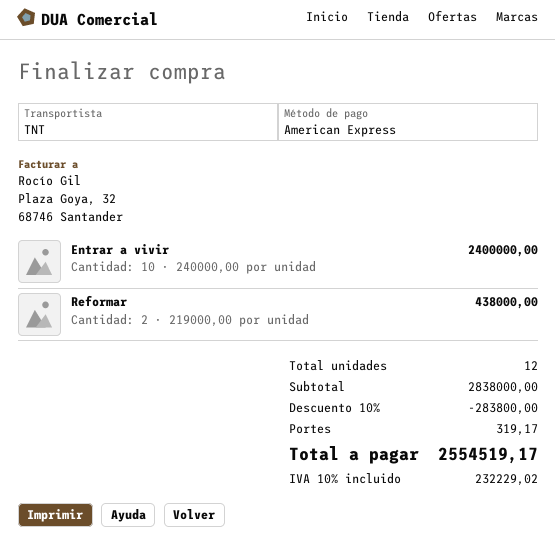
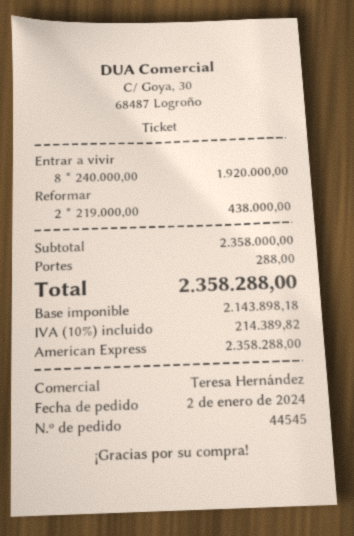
Entrar a vivir: 10 x 240000.00 = 2400000.00 -> 8 x 240000.00 = 1920000.00
subtotal: 2838000.00 -> 2358000.00
discount: 10% = 283800.00 -> none
shipping: 319.17 -> 288.00
tax: 10% = 232229.02 -> 10% = 214389.82
total: 2554519.17 -> 2358288.00

